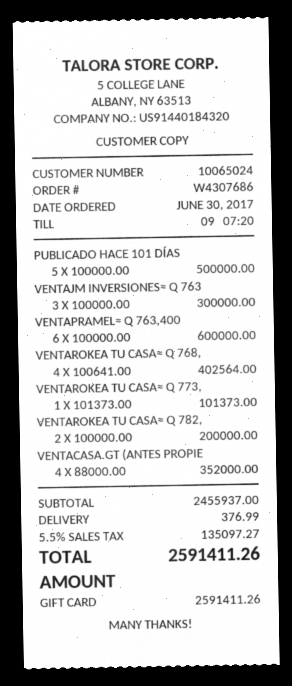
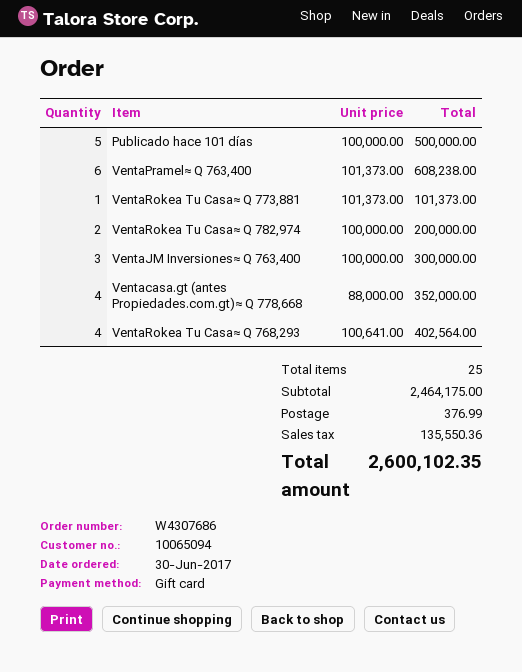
customer number: 10065024 -> 10065094
VENTAPRAMEL≈ Q 763,400: 6 x 100000.00 = 600000.00 -> 6 x 101373.00 = 608238.00
subtotal: 2455937.00 -> 2464175.00
tax: 135097.27 -> 135550.36
total: 2591411.26 -> 2600102.35

